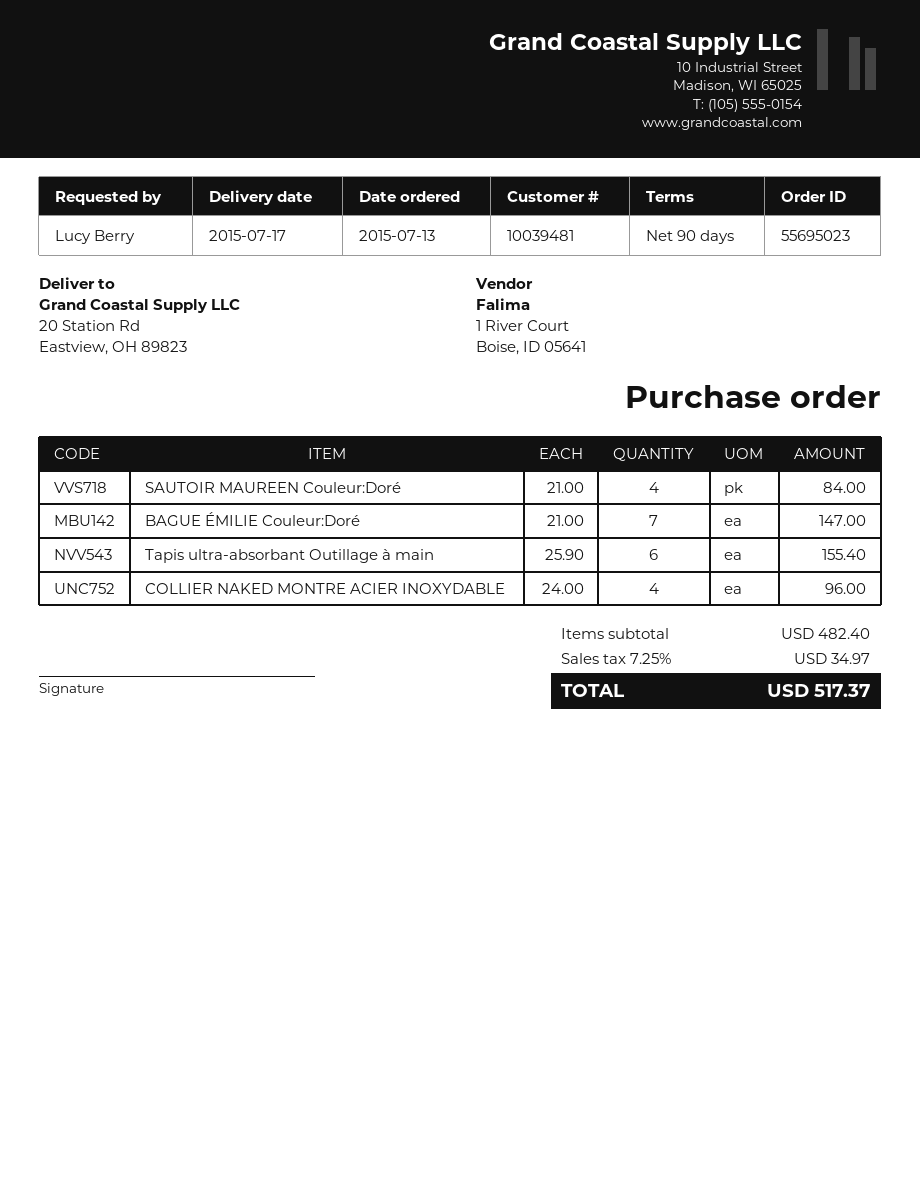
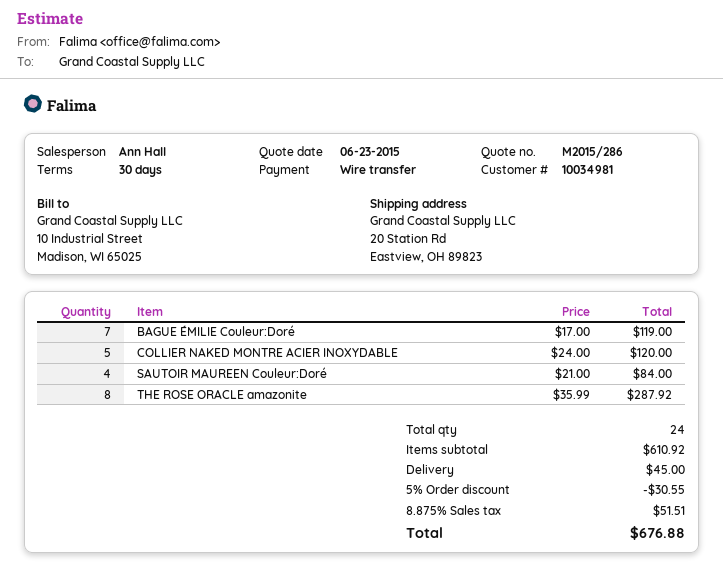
payment terms: 90 days -> 30 days
customer number: 10039481 -> 10034981
BAGUE ÉMILIE Couleur:Doré: 7 x 21.00 = 147.00 -> 7 x 17.00 = 119.00
Tapis ultra-absorbant Outillage à main: 6 x 25.90 = 155.40 -> none
COLLIER NAKED MONTRE ACIER INOXYDABLE: 4 x 24.00 = 96.00 -> 5 x 24.00 = 120.00
THE ROSE ORACLE amazonite: none -> 8 x 35.99 = 287.92
subtotal: 482.40 -> 610.92
discount: none -> 5% = 30.55
shipping: none -> 45.00
tax: 7.25% = 34.97 -> 8.875% = 51.51
total: 517.37 -> 676.88

